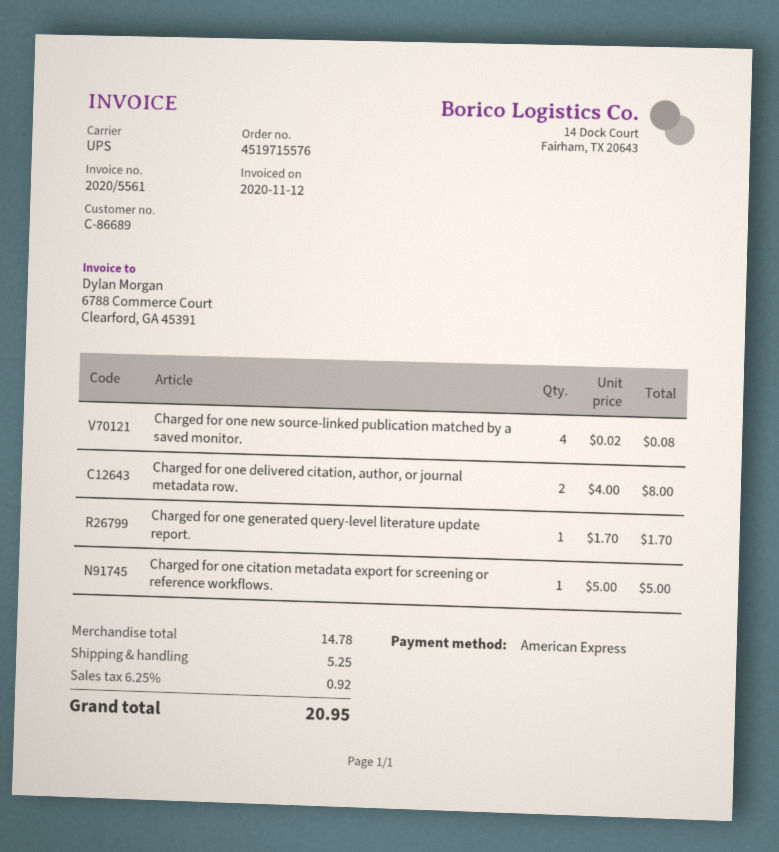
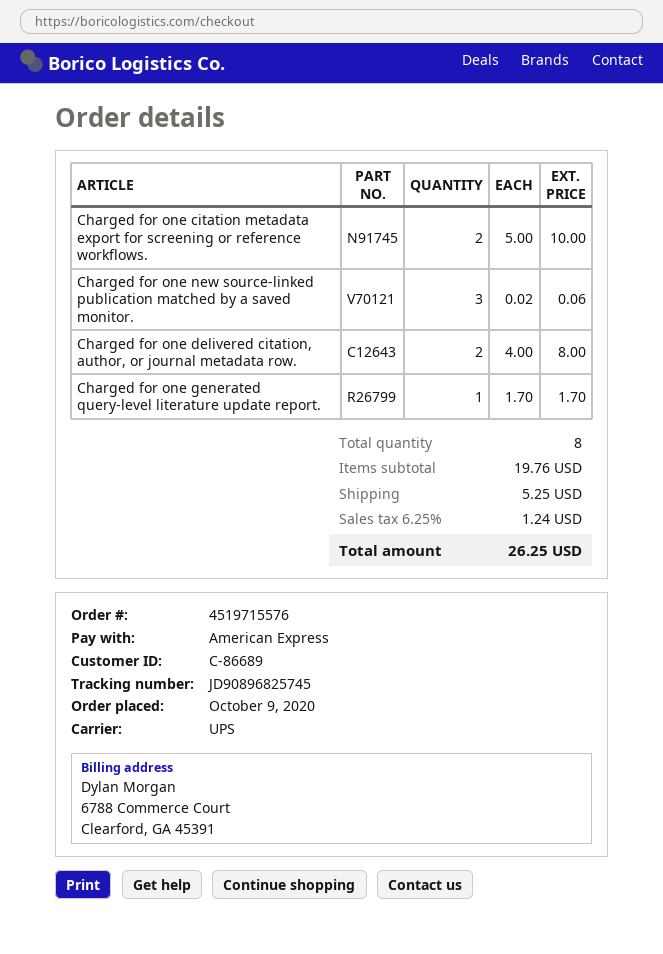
Charged for one new source-linked publication matched by a saved monitor.: 4 x 0.02 = 0.08 -> 3 x 0.02 = 0.06
Charged for one citation metadata export for screening or reference workflows.: 1 x 5.00 = 5.00 -> 2 x 5.00 = 10.00
subtotal: 14.78 -> 19.76
tax: 6.25% = 0.92 -> 6.25% = 1.24
total: 20.95 -> 26.25

